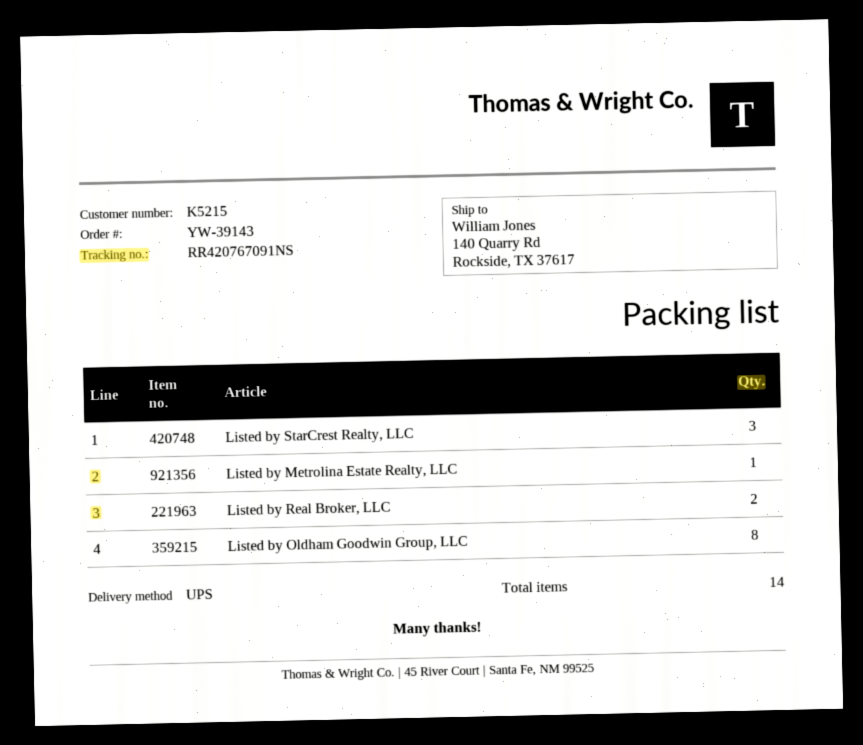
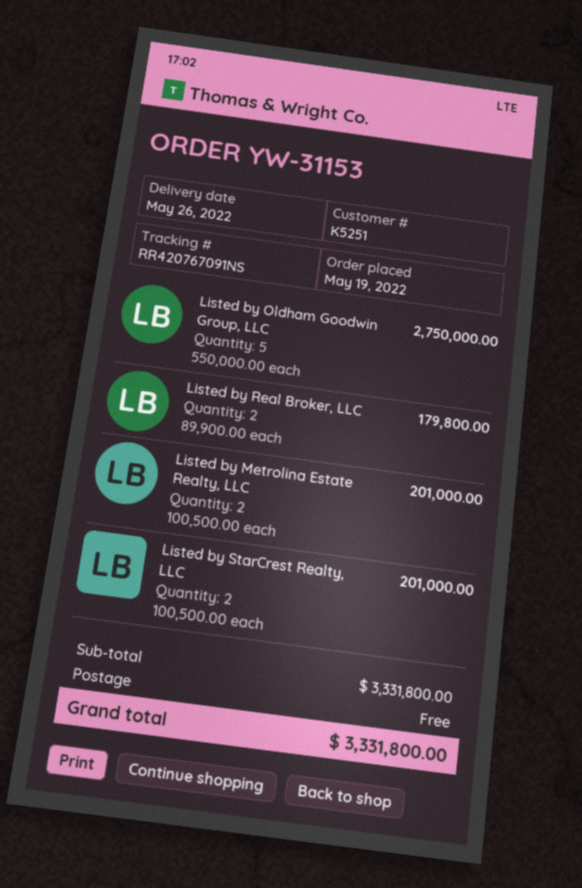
order number: YW-39143 -> YW-31153
customer number: K5215 -> K5251
Listed by StarCrest Realty, LLC: 3 -> 2
Listed by Metrolina Estate Realty, LLC: 1 -> 2
Listed by Oldham Goodwin Group, LLC: 8 -> 5

